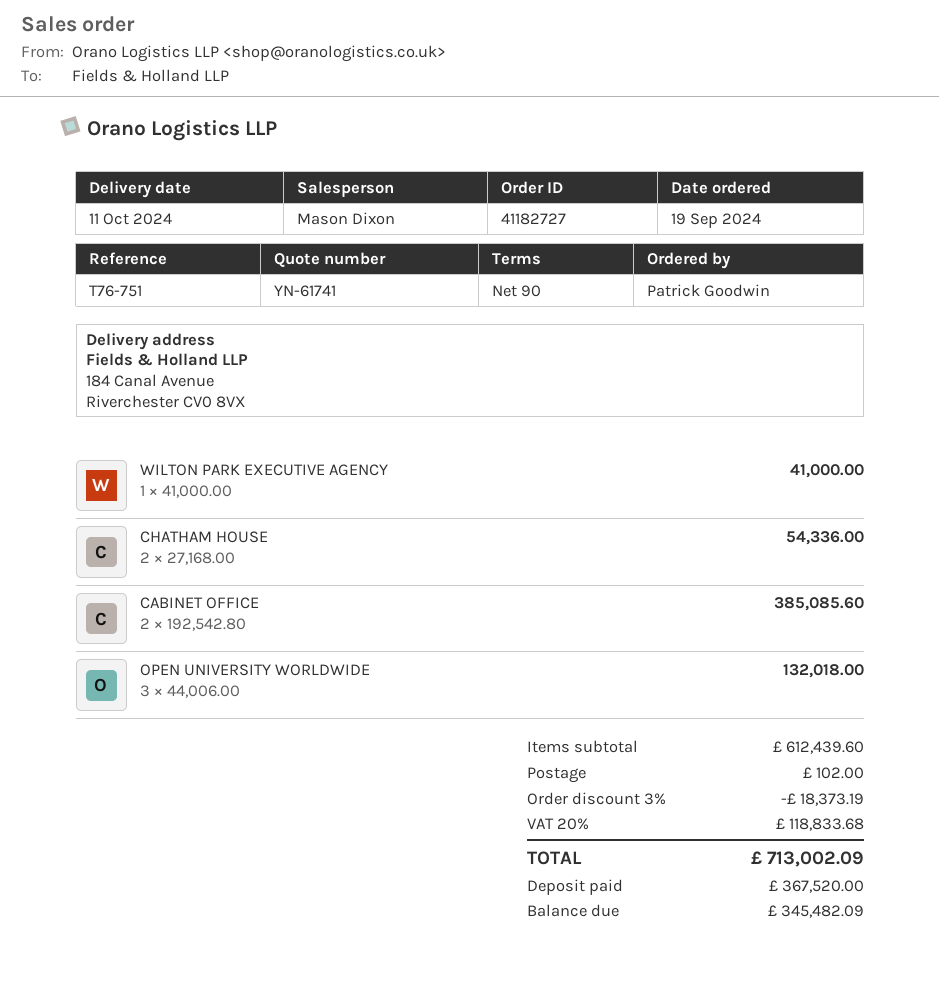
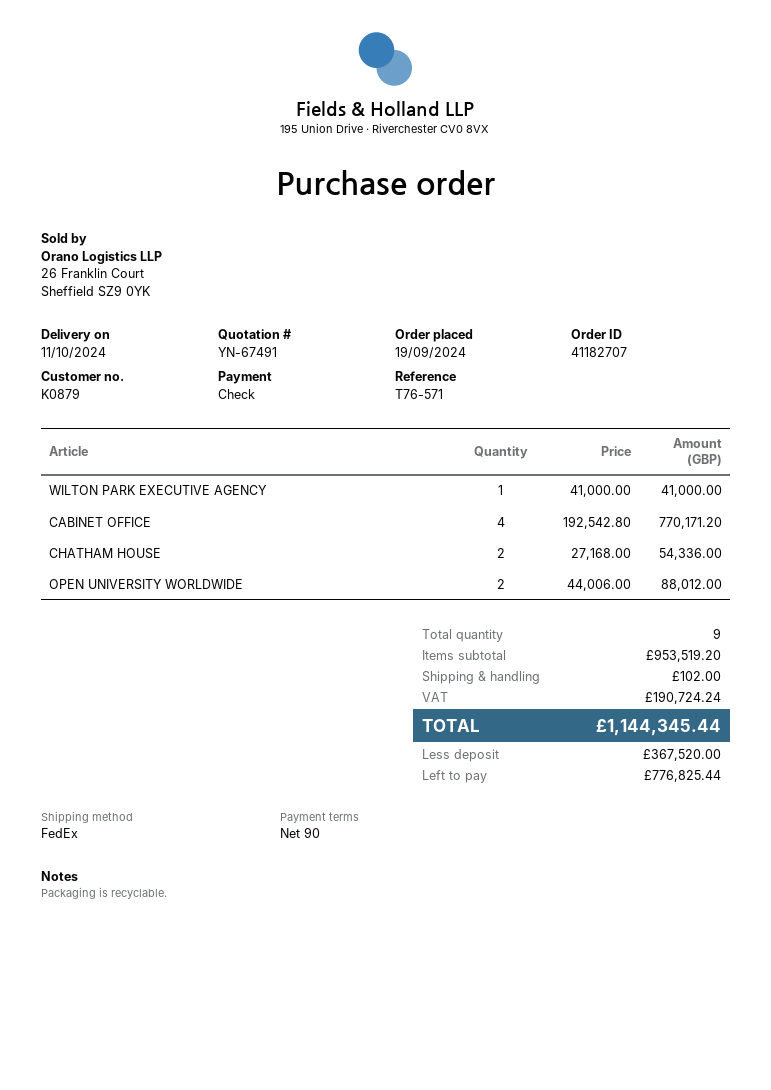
quote number: YN-61741 -> YN-67491
order number: 41182727 -> 41182707
reference: T76-751 -> T76-571
CABINET OFFICE: 2 x 192542.80 = 385085.60 -> 4 x 192542.80 = 770171.20
OPEN UNIVERSITY WORLDWIDE: 3 x 44006.00 = 132018.00 -> 2 x 44006.00 = 88012.00
subtotal: 612439.60 -> 953519.20
discount: 3% = 18373.19 -> none
tax: 118833.68 -> 190724.24
total: 713002.09 -> 1144345.44
balance: 345482.09 -> 776825.44

